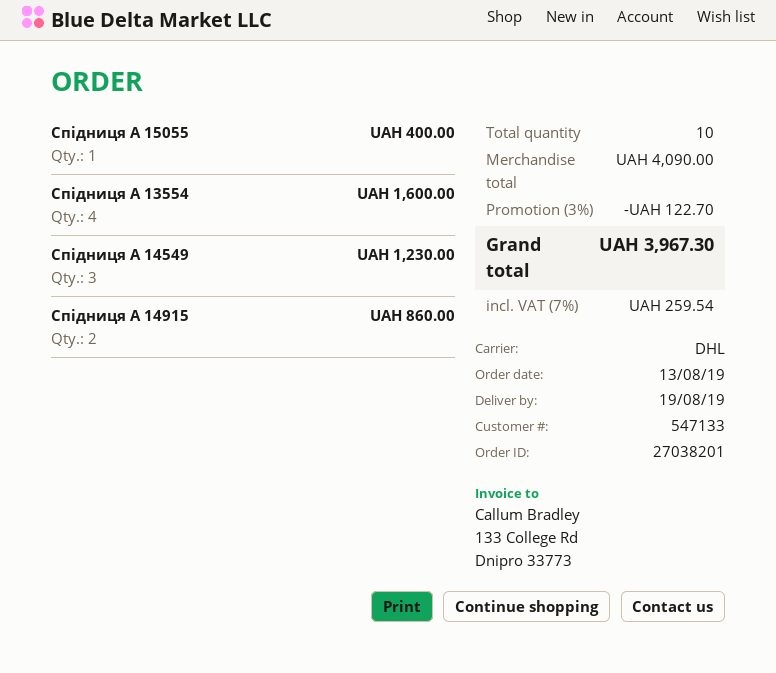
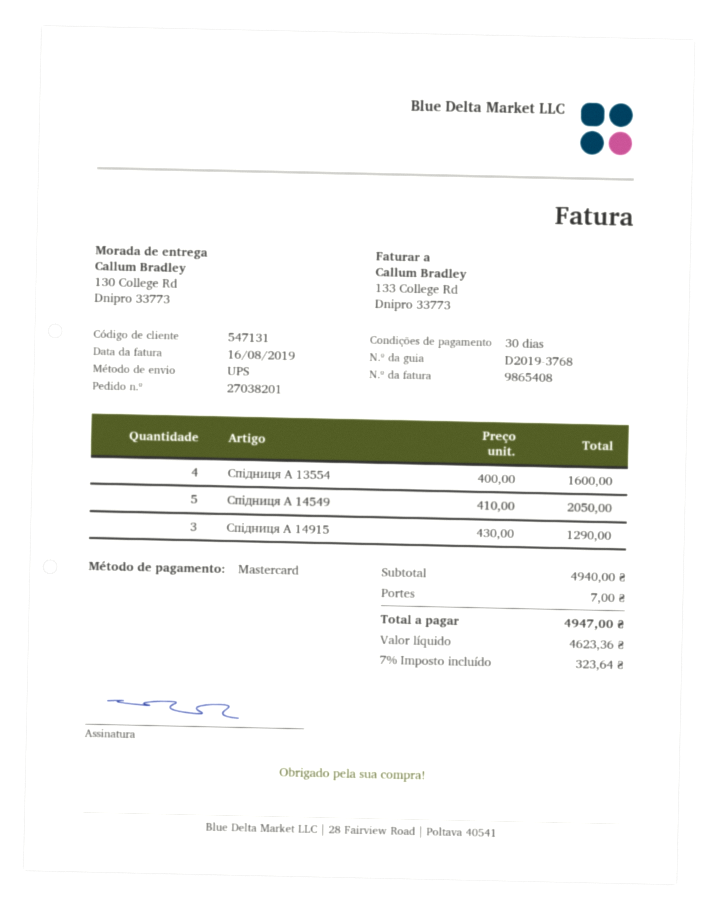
customer number: 547133 -> 547131
shipping method: DHL -> UPS
Спідниця А 15055: 1 for 400.00 -> none
Спідниця А 14549: 3 for 1230.00 -> 5 for 2050.00
Спідниця А 14915: 2 for 860.00 -> 3 for 1290.00
subtotal: 4090.00 -> 4940.00
discount: 3% = 122.70 -> none
shipping: none -> 7.00
tax: 7% = 259.54 -> 7% = 323.64
total: 3967.30 -> 4947.00

